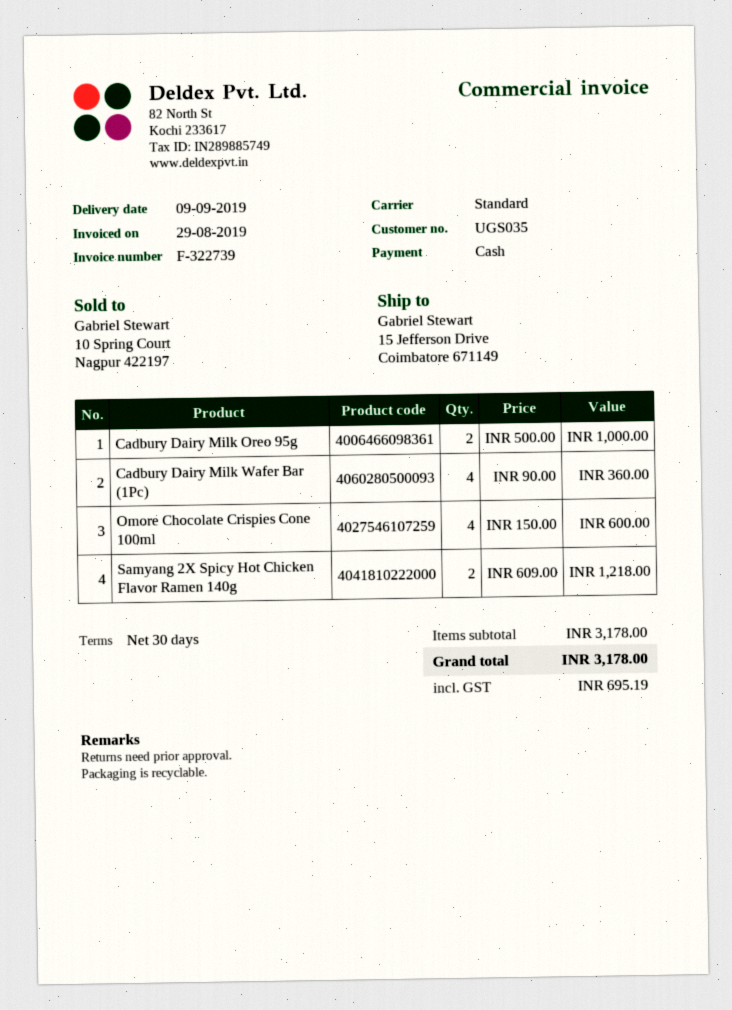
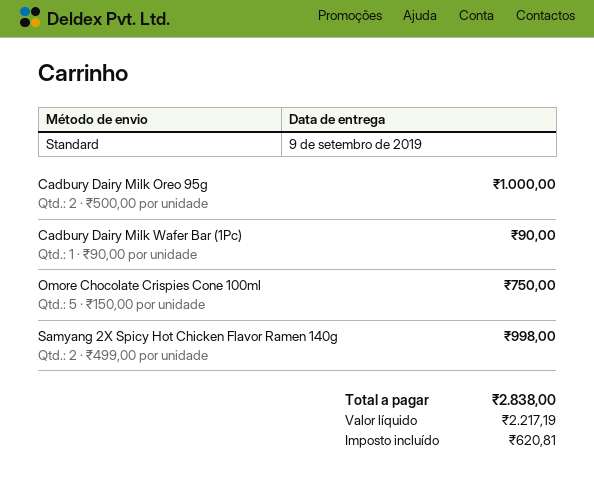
Cadbury Dairy Milk Wafer Bar (1Pc): 4 x 90.00 = 360.00 -> 1 x 90.00 = 90.00
Omore Chocolate Crispies Cone 100ml: 4 x 150.00 = 600.00 -> 5 x 150.00 = 750.00
Samyang 2X Spicy Hot Chicken Flavor Ramen 140g: 2 x 609.00 = 1218.00 -> 2 x 499.00 = 998.00
tax: 695.19 -> 620.81
total: 3178.00 -> 2838.00

